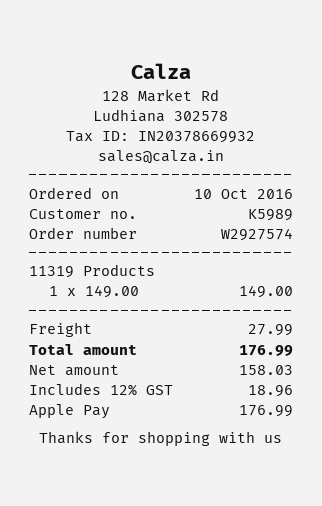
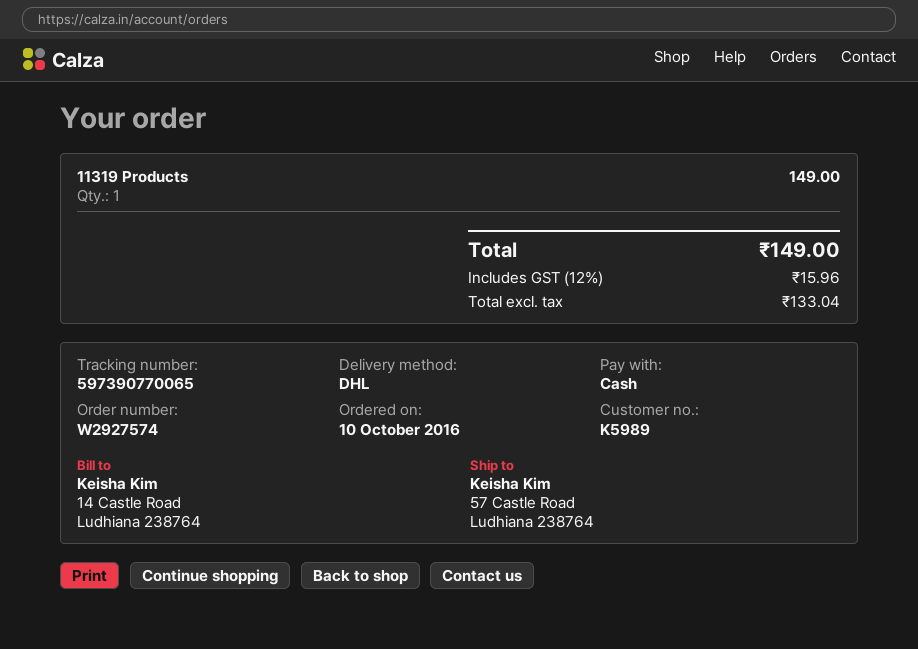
payment method: Apple Pay -> cash
shipping: 27.99 -> none
net: 158.03 -> 133.04
tax: 12% = 18.96 -> 12% = 15.96
total: 176.99 -> 149.00

